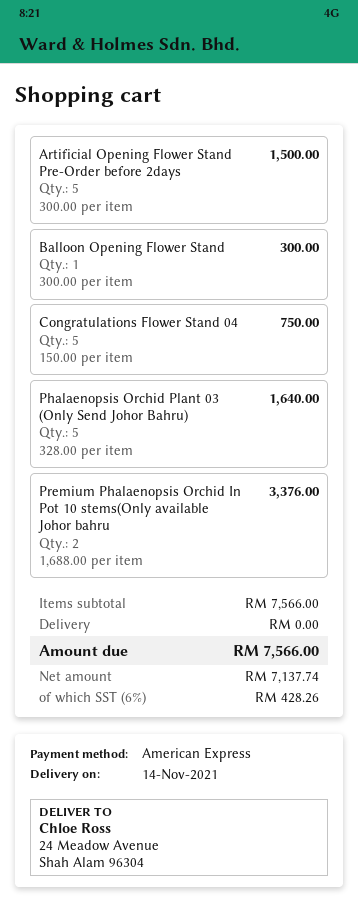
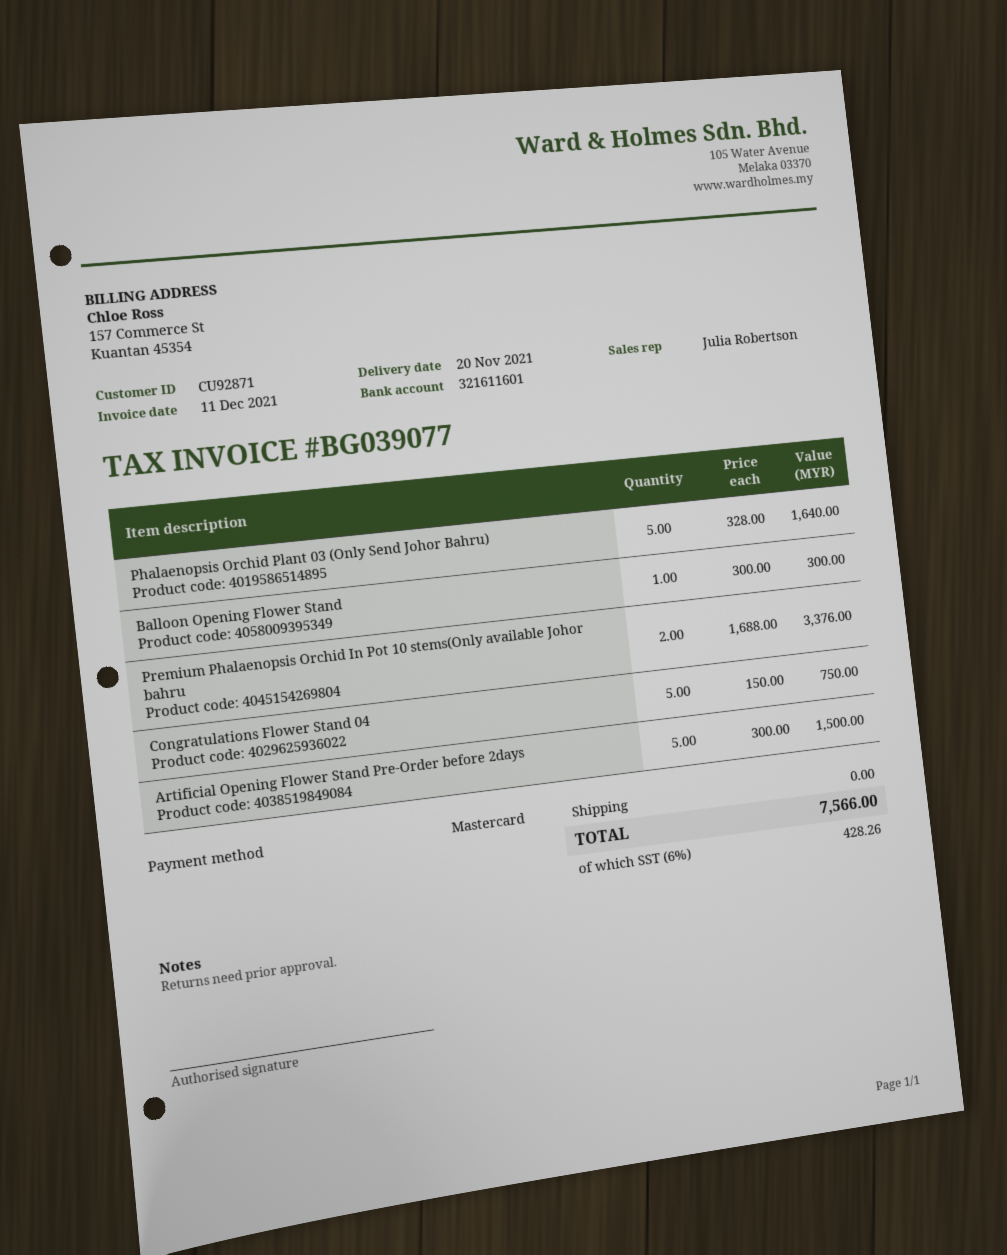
delivery date: 2021-11-14 -> 2021-11-20
payment method: American Express -> Mastercard

